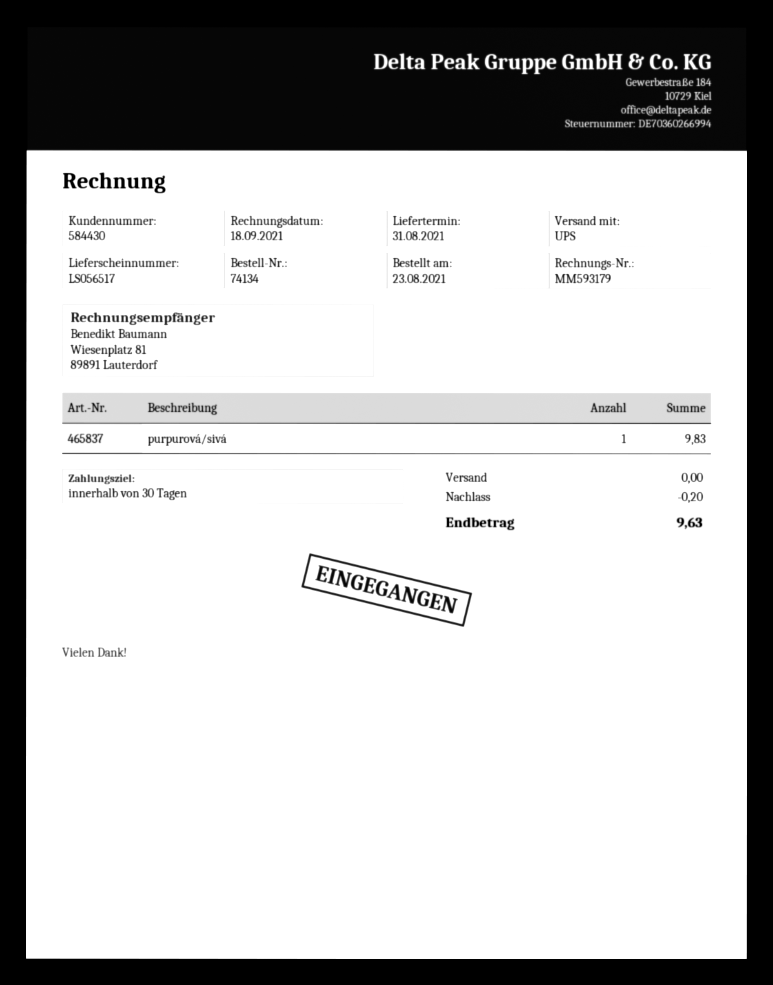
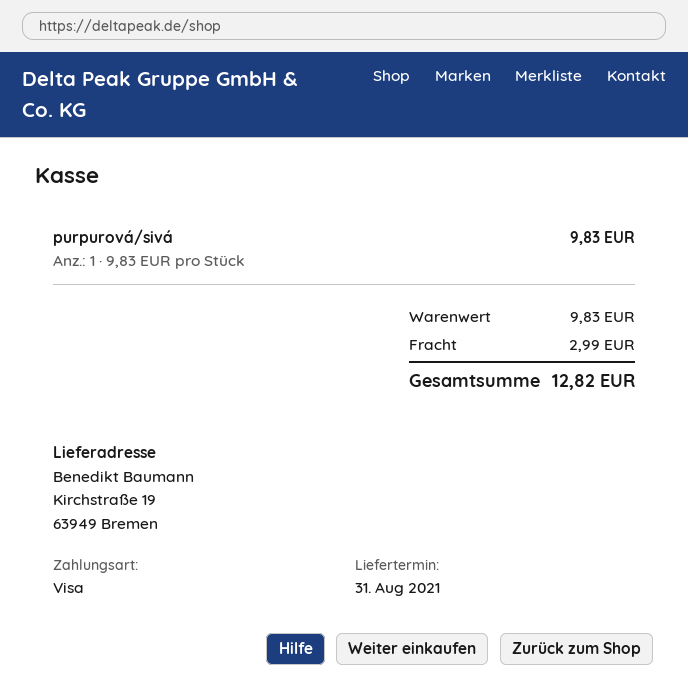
discount: 0.20 -> none
shipping: 0.00 -> 2.99
total: 9.63 -> 12.82

